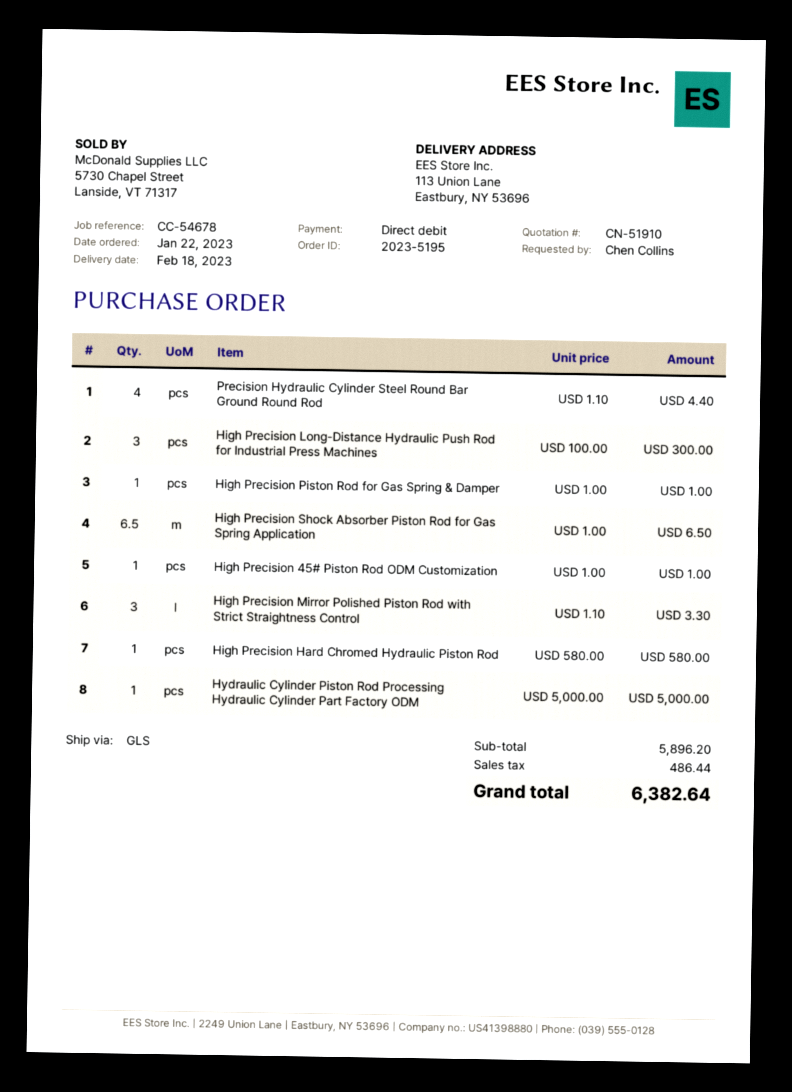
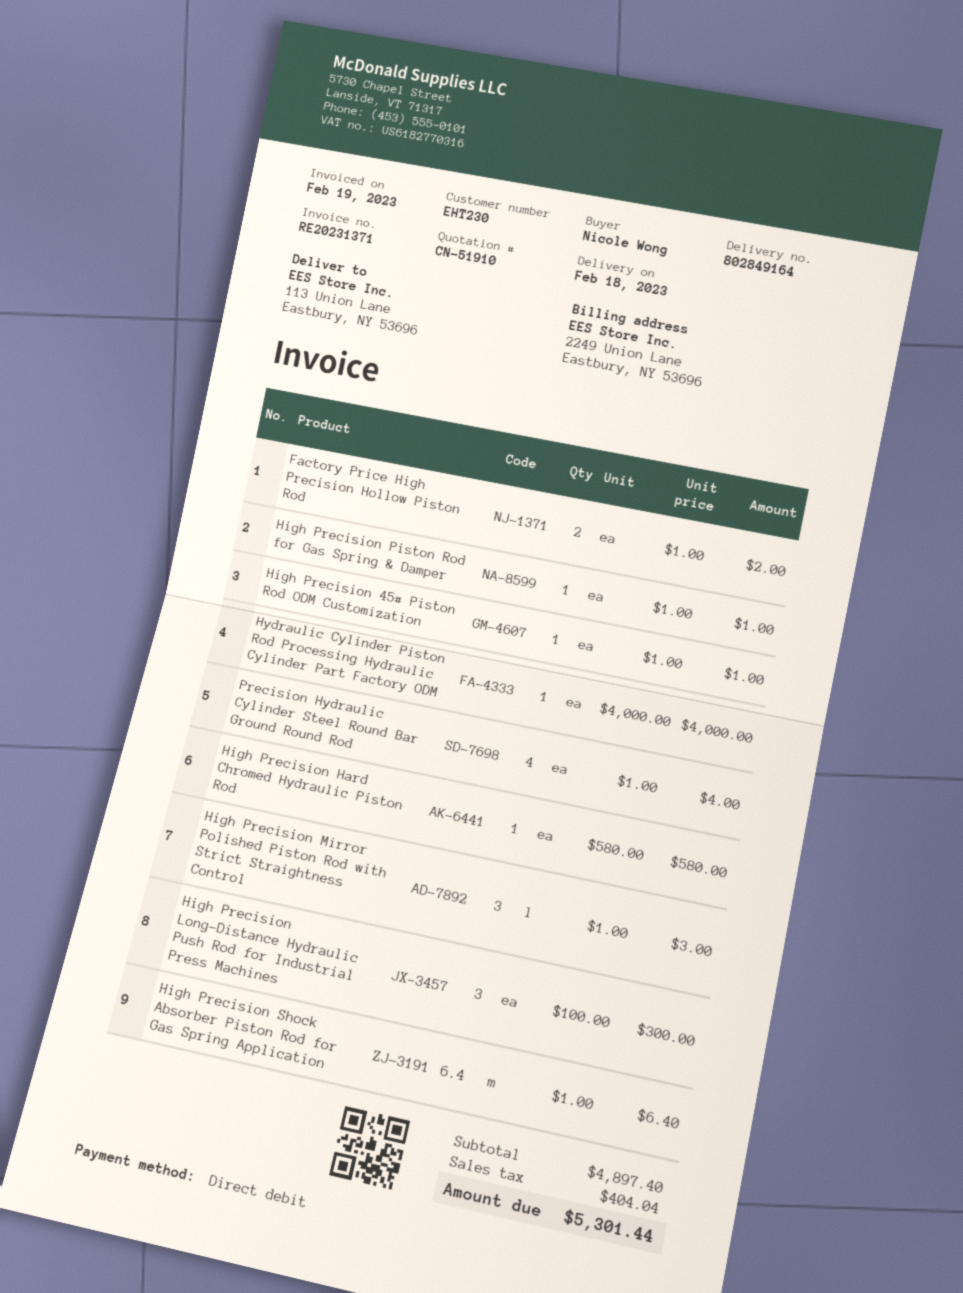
ordered by: Chen Collins -> Nicole Wong
Precision Hydraulic Cylinder Steel Round Bar Ground Round Rod: 4 x 1.10 = 4.40 -> 4 x 1.00 = 4.00
High Precision Shock Absorber Piston Rod for Gas Spring Application: 6.5 x 1.00 = 6.50 -> 6.4 x 1.00 = 6.40
High Precision Mirror Polished Piston Rod with Strict Straightness Control: 3 x 1.10 = 3.30 -> 3 x 1.00 = 3.00
Hydraulic Cylinder Piston Rod Processing Hydraulic Cylinder Part Factory ODM: 1 x 5000.00 = 5000.00 -> 1 x 4000.00 = 4000.00
Factory Price High Precision Hollow Piston Rod: none -> 2 x 1.00 = 2.00
subtotal: 5896.20 -> 4897.40
tax: 486.44 -> 404.04
total: 6382.64 -> 5301.44

